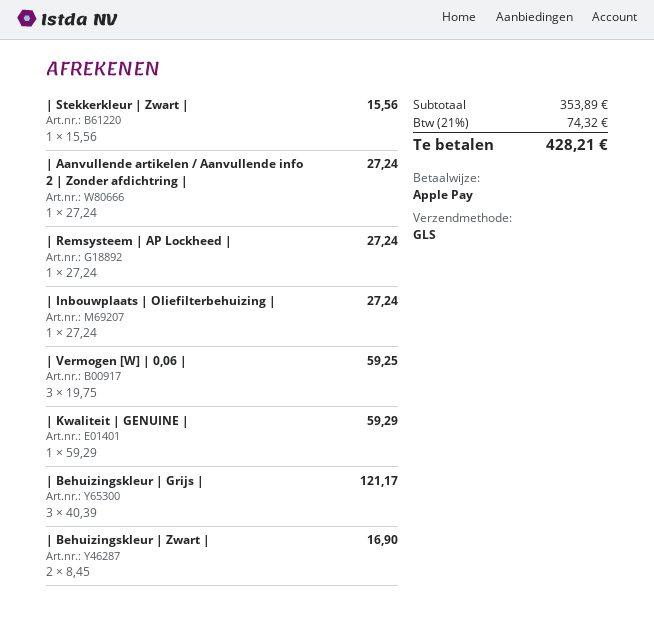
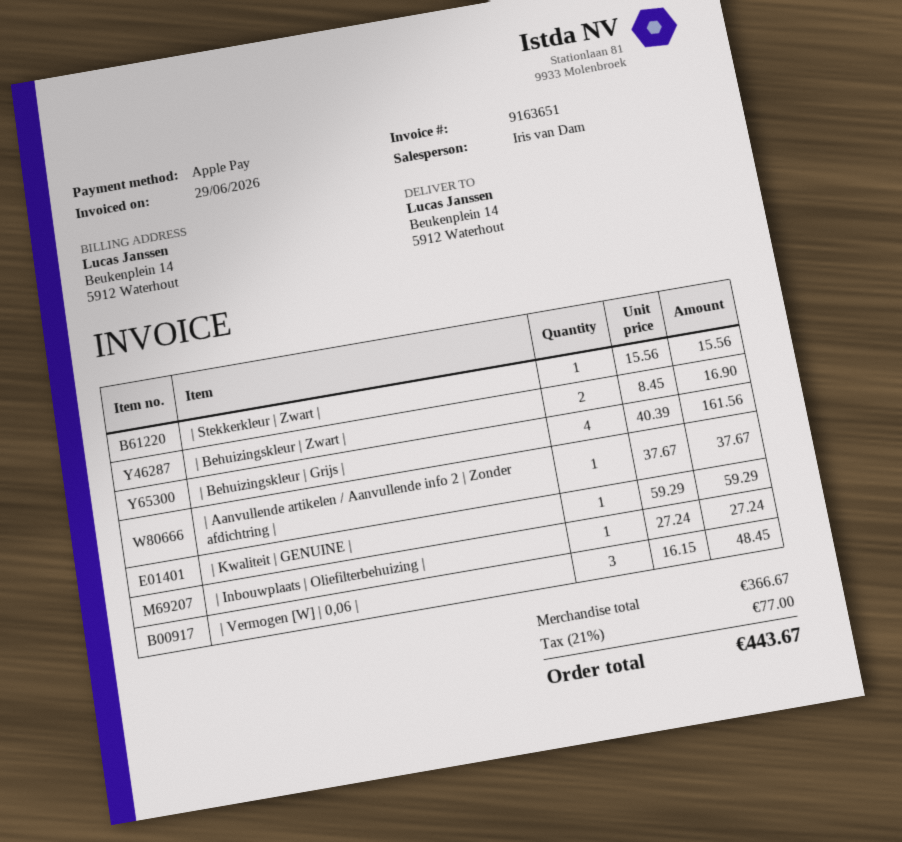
| Aanvullende artikelen / Aanvullende info 2 | Zonder afdichtring |: 1 x 27.24 = 27.24 -> 1 x 37.67 = 37.67
| Remsysteem | AP Lockheed |: 1 x 27.24 = 27.24 -> none
| Vermogen [W] | 0,06 |: 3 x 19.75 = 59.25 -> 3 x 16.15 = 48.45
| Behuizingskleur | Grijs |: 3 x 40.39 = 121.17 -> 4 x 40.39 = 161.56
subtotal: 353.89 -> 366.67
tax: 21% = 74.32 -> 21% = 77.00
total: 428.21 -> 443.67

